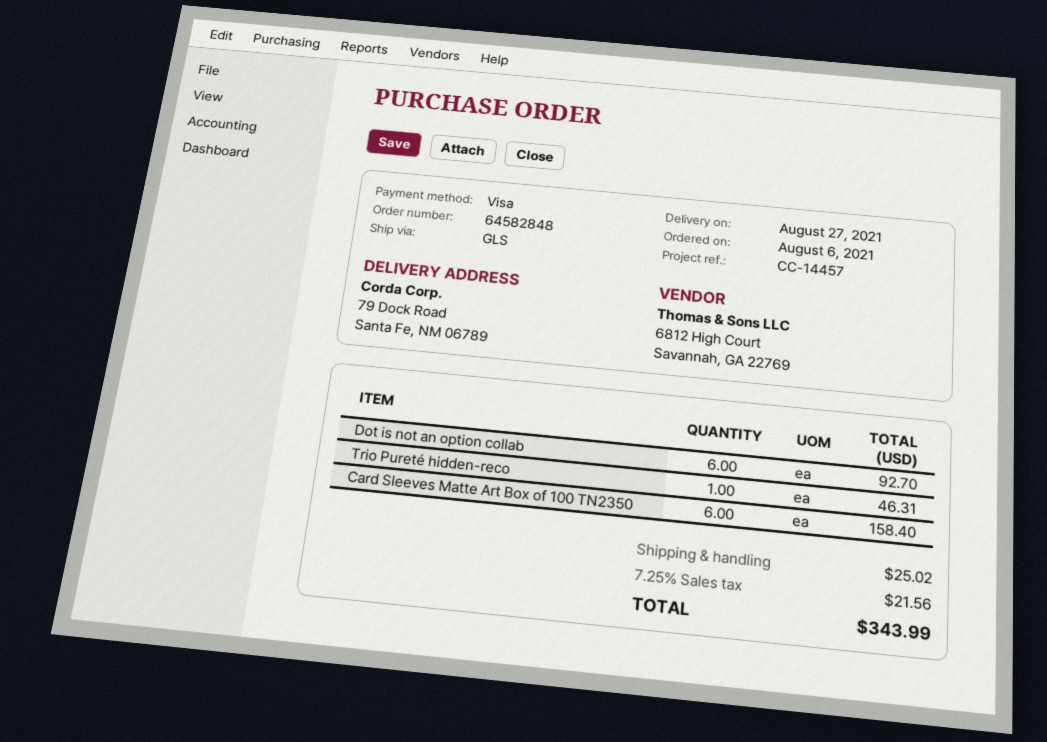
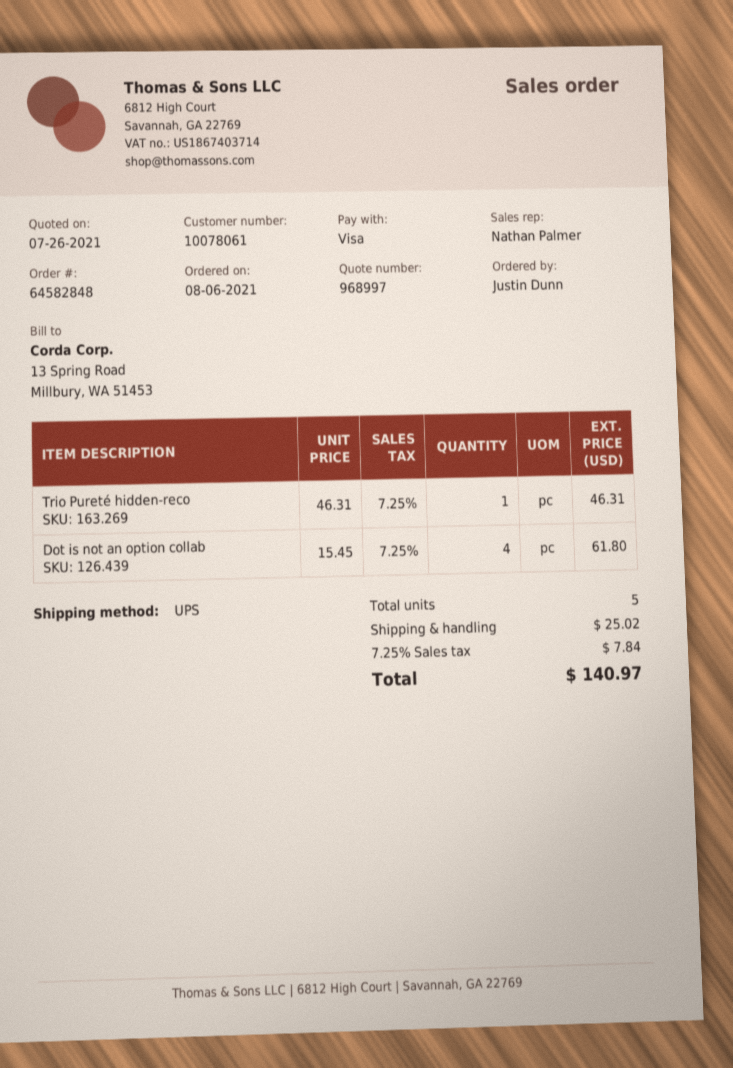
shipping method: GLS -> UPS
Dot is not an option collab: 6 for 92.70 -> 4 for 61.80
Card Sleeves Matte Art Box of 100 TN2350: 6 for 158.40 -> none
tax: 7.25% = 21.56 -> 7.25% = 7.84
total: 343.99 -> 140.97

